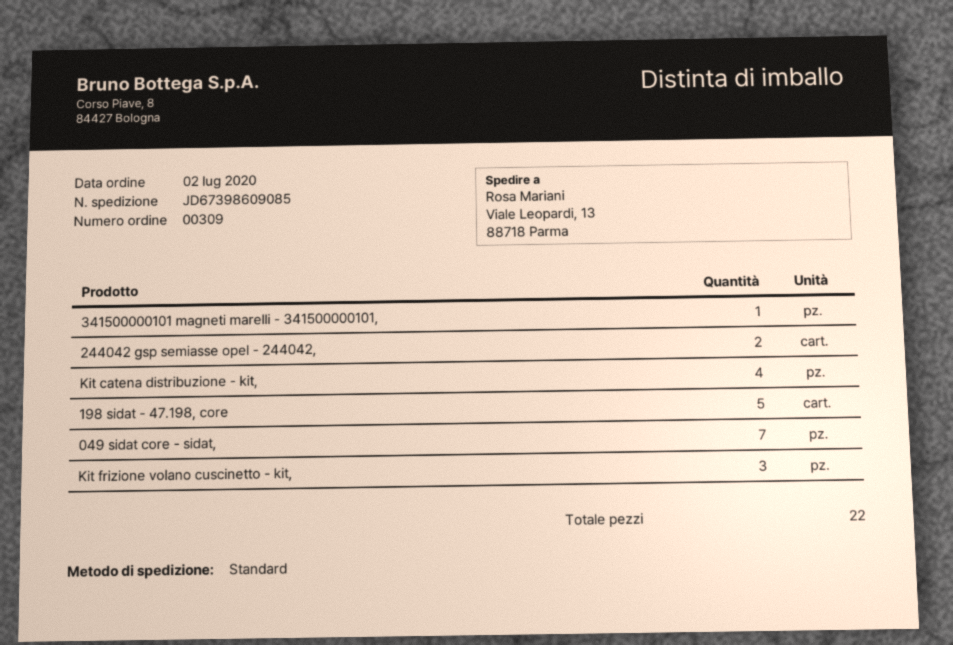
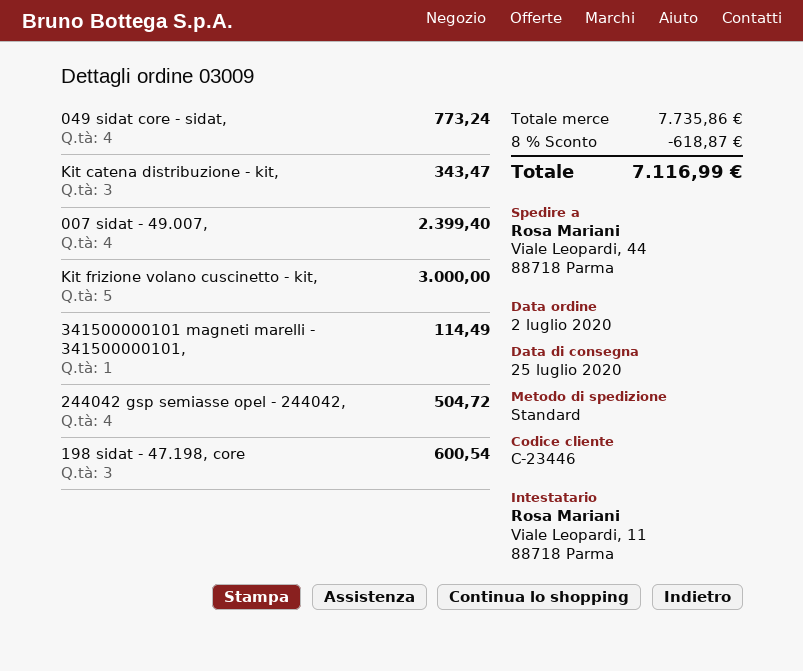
order number: 00309 -> 03009
ship to: Viale Leopardi, 13, 88718 Parma -> Viale Leopardi, 44, 88718 Parma
244042 gsp semiasse opel - 244042,: 2 -> 4
Kit catena distribuzione - kit,: 4 -> 3
198 sidat - 47.198, core: 5 -> 3
049 sidat core - sidat,: 7 -> 4
Kit frizione volano cuscinetto - kit,: 3 -> 5
007 sidat - 49.007,: none -> 4

